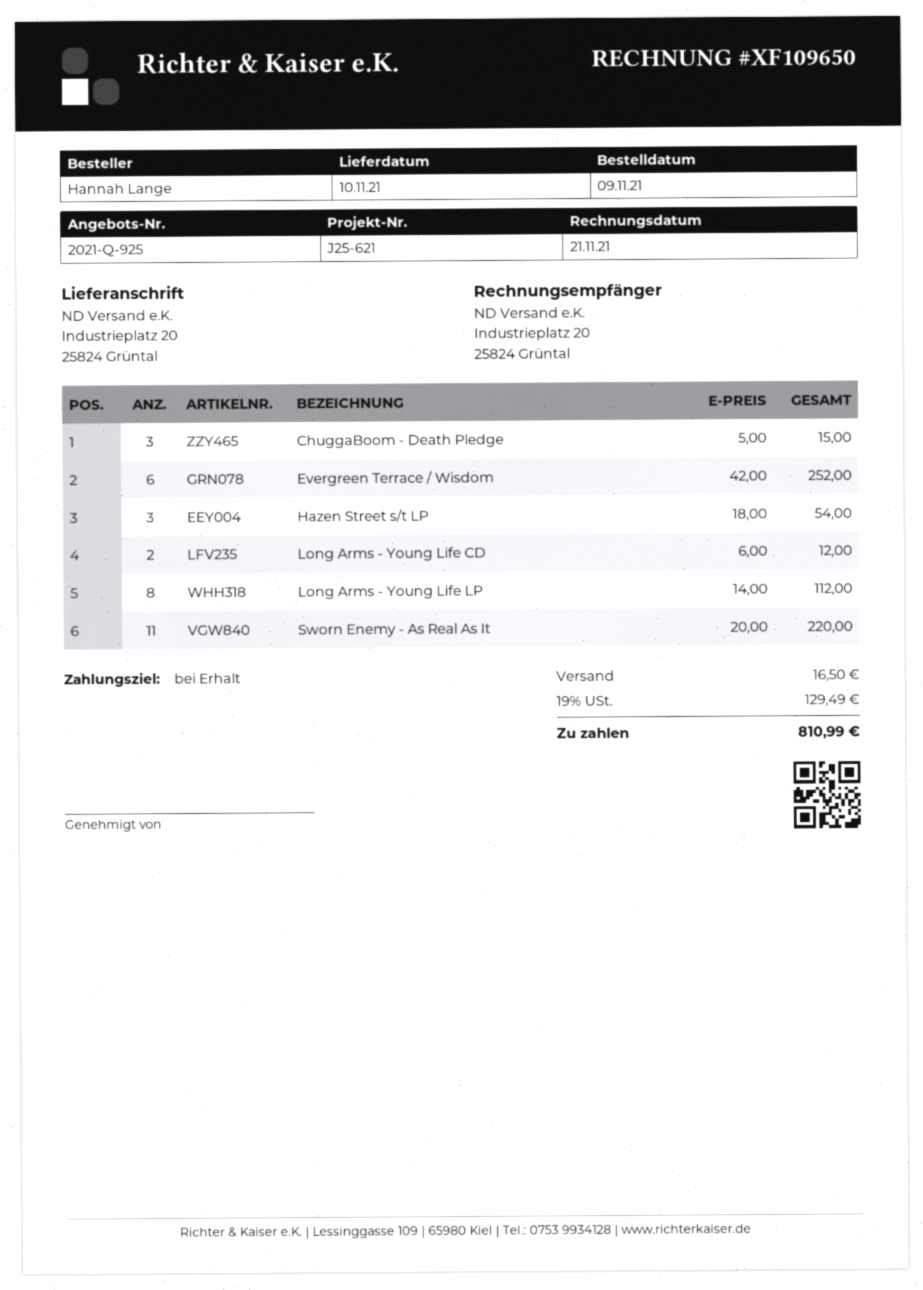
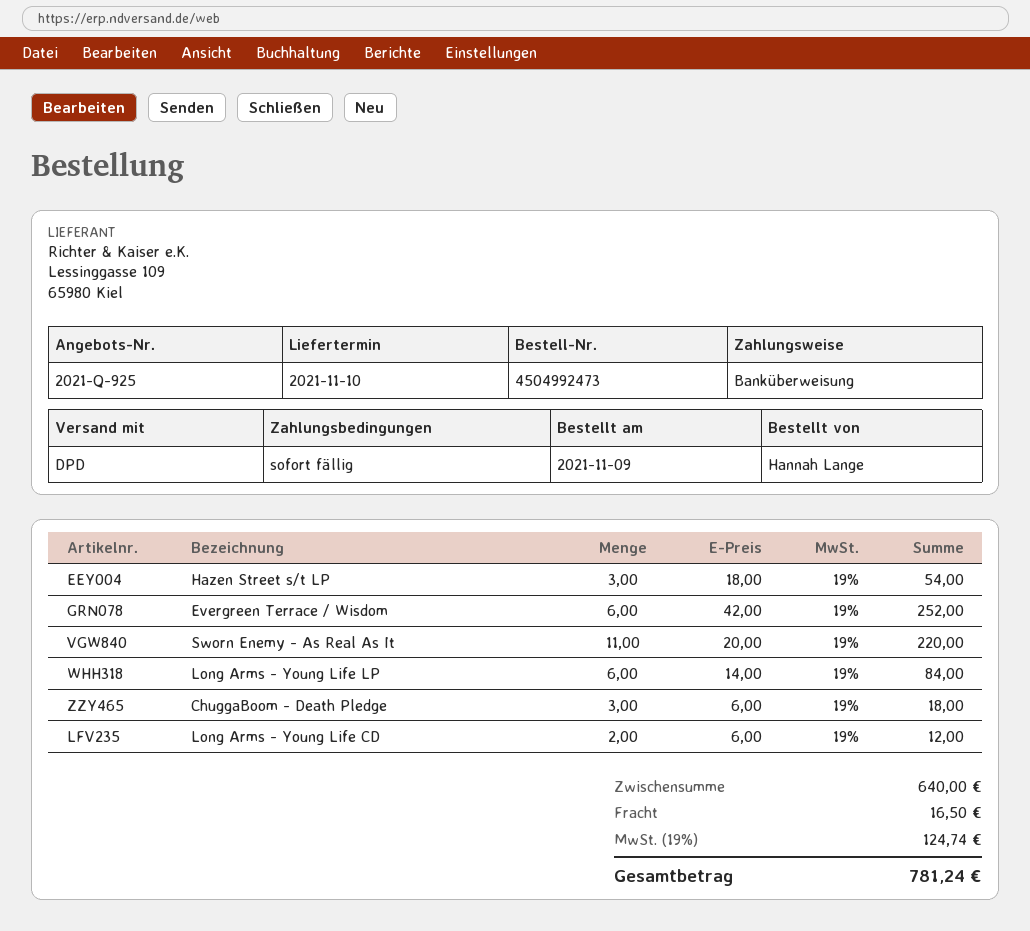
ChuggaBoom - Death Pledge: 3 x 5.00 = 15.00 -> 3 x 6.00 = 18.00
Long Arms - Young Life LP: 8 x 14.00 = 112.00 -> 6 x 14.00 = 84.00
tax: 19% = 129.49 -> 19% = 124.74
total: 810.99 -> 781.24

